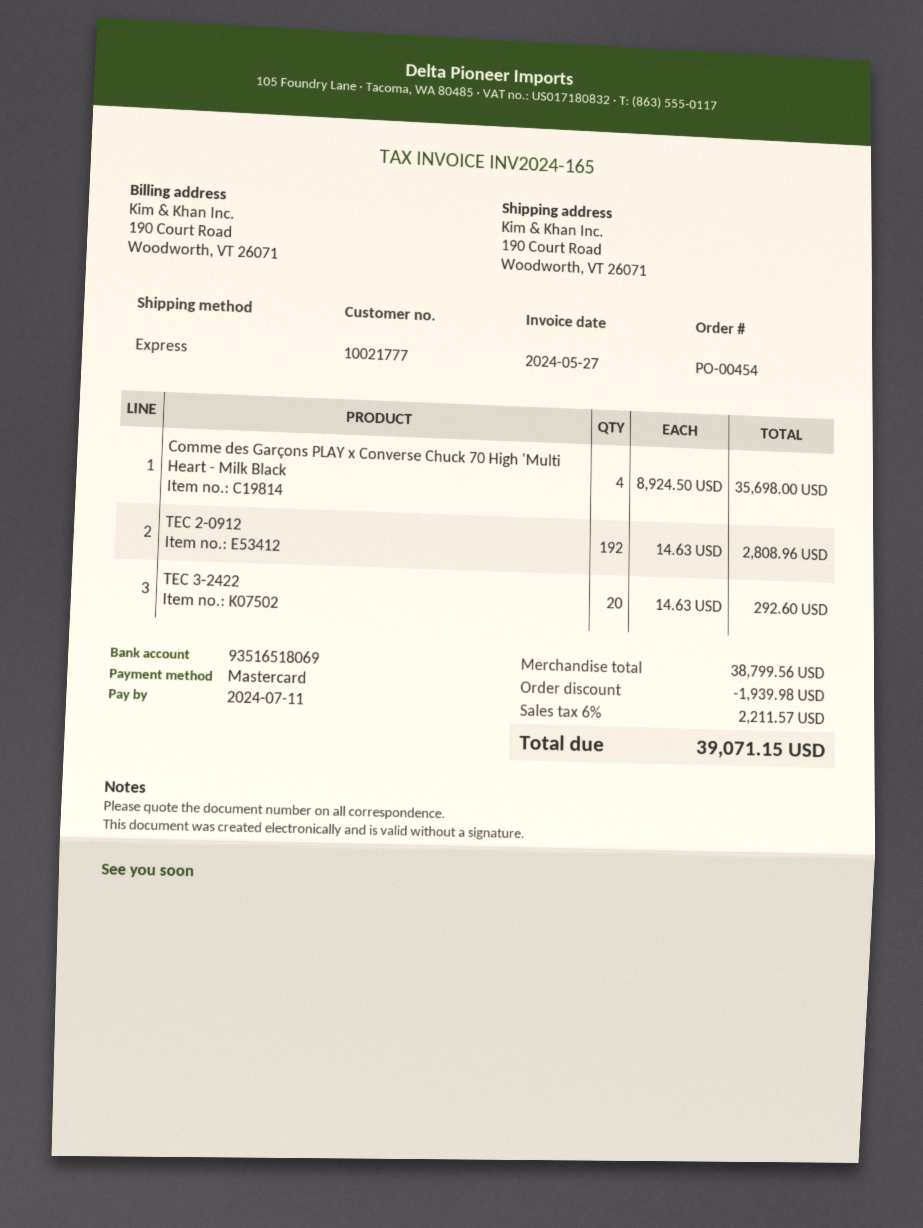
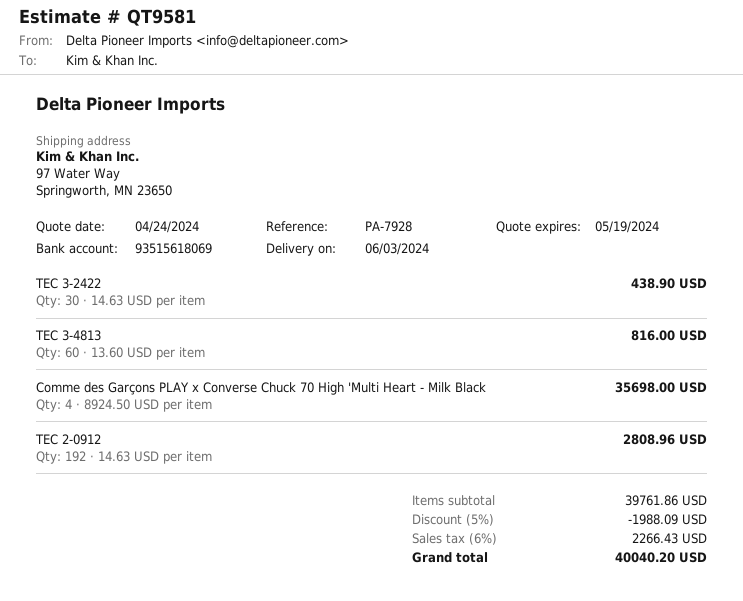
bank account: 93516518069 -> 93515618069
ship to: 190 Court Road, Woodworth, VT 26071 -> 97 Water Way, Springworth, MN 23650
TEC 3-2422: 20 x 14.63 = 292.60 -> 30 x 14.63 = 438.90
TEC 3-4813: none -> 60 x 13.60 = 816.00
subtotal: 38799.56 -> 39761.86
discount: 1939.98 -> 1988.09
tax: 6% = 2211.57 -> 6% = 2266.43
total: 39071.15 -> 40040.20

